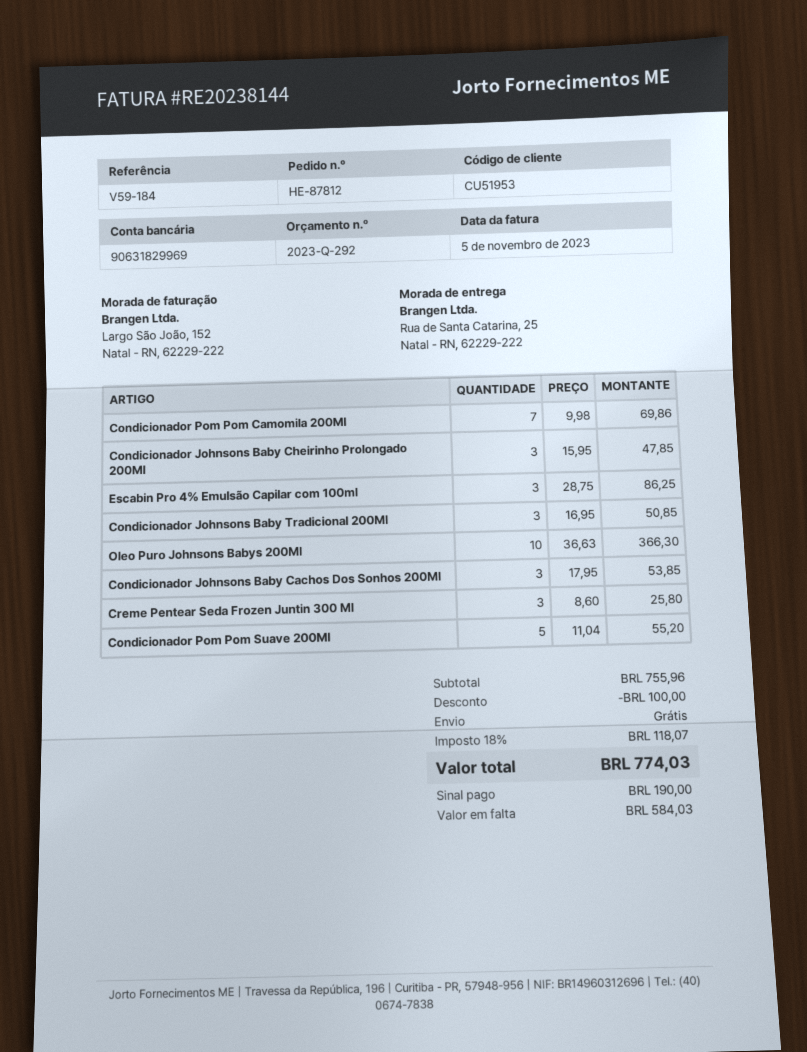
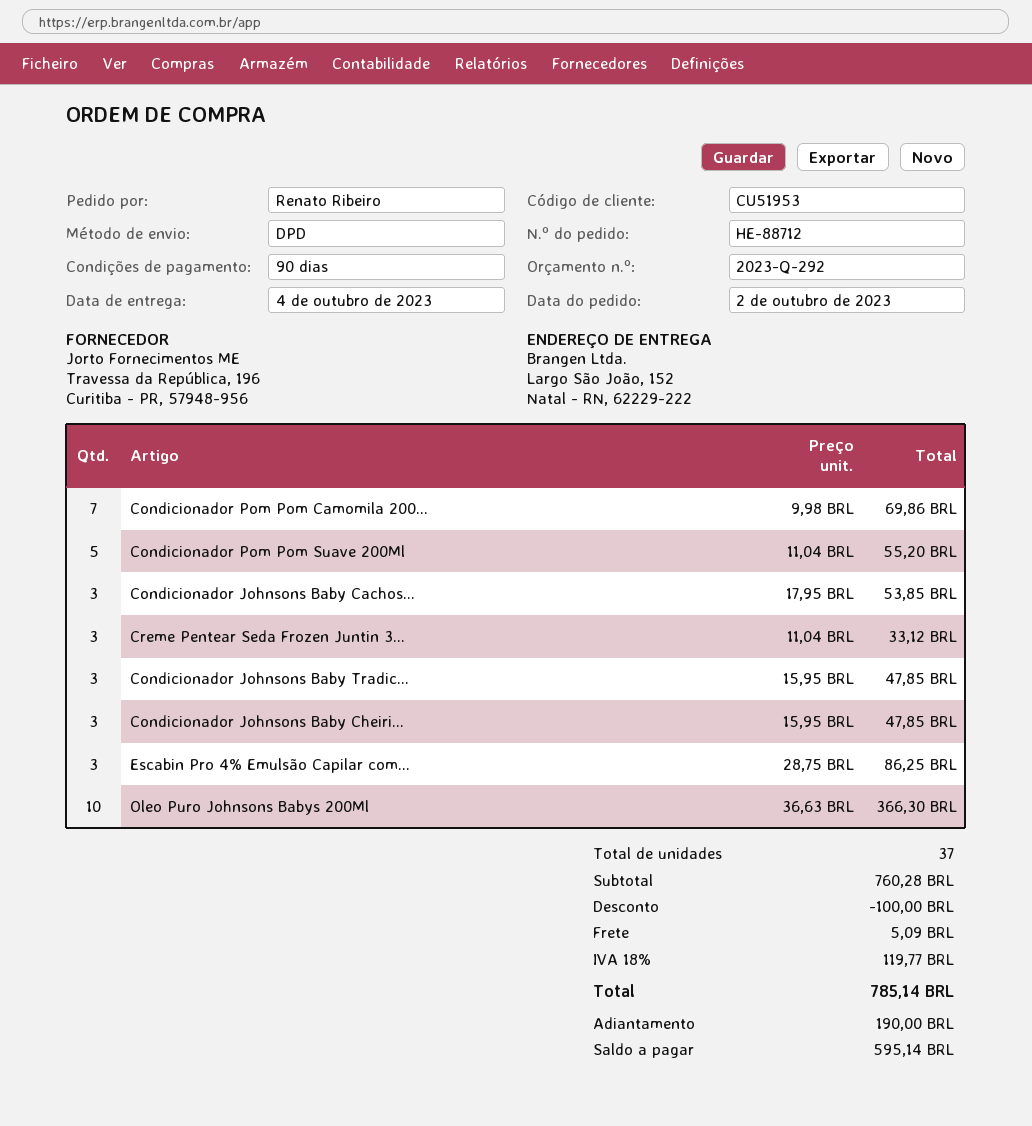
order number: HE-87812 -> HE-88712
ship to: Rua de Santa Catarina, 25, Natal - RN, 62229-222 -> Largo São João, 152, Natal - RN, 62229-222
Condicionador Johnsons Baby Tradicional 200Ml: 3 x 16.95 = 50.85 -> 3 x 15.95 = 47.85
Creme Pentear Seda Frozen Juntin 300 Ml: 3 x 8.60 = 25.80 -> 3 x 11.04 = 33.12
subtotal: 755.96 -> 760.28
shipping: 0.00 -> 5.09
tax: 18% = 118.07 -> 18% = 119.77
total: 774.03 -> 785.14
balance: 584.03 -> 595.14

